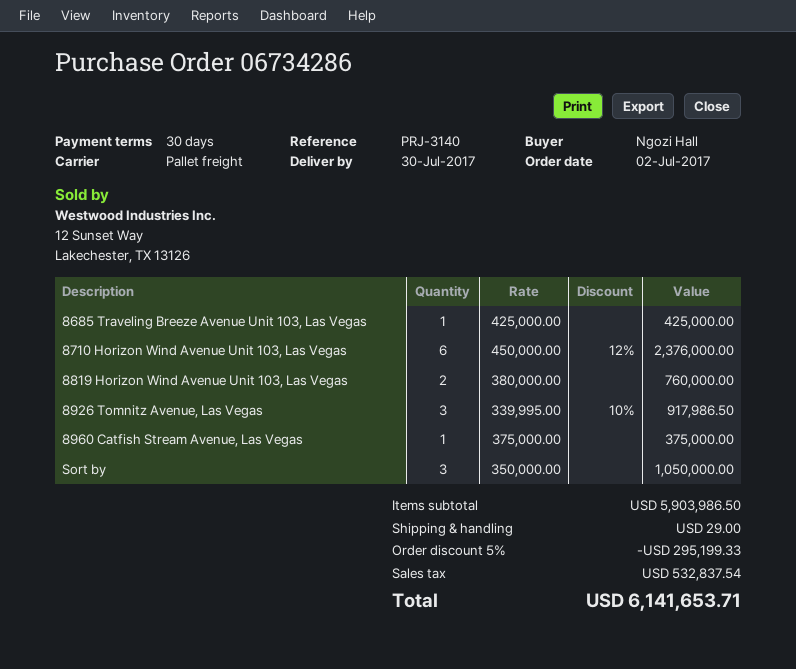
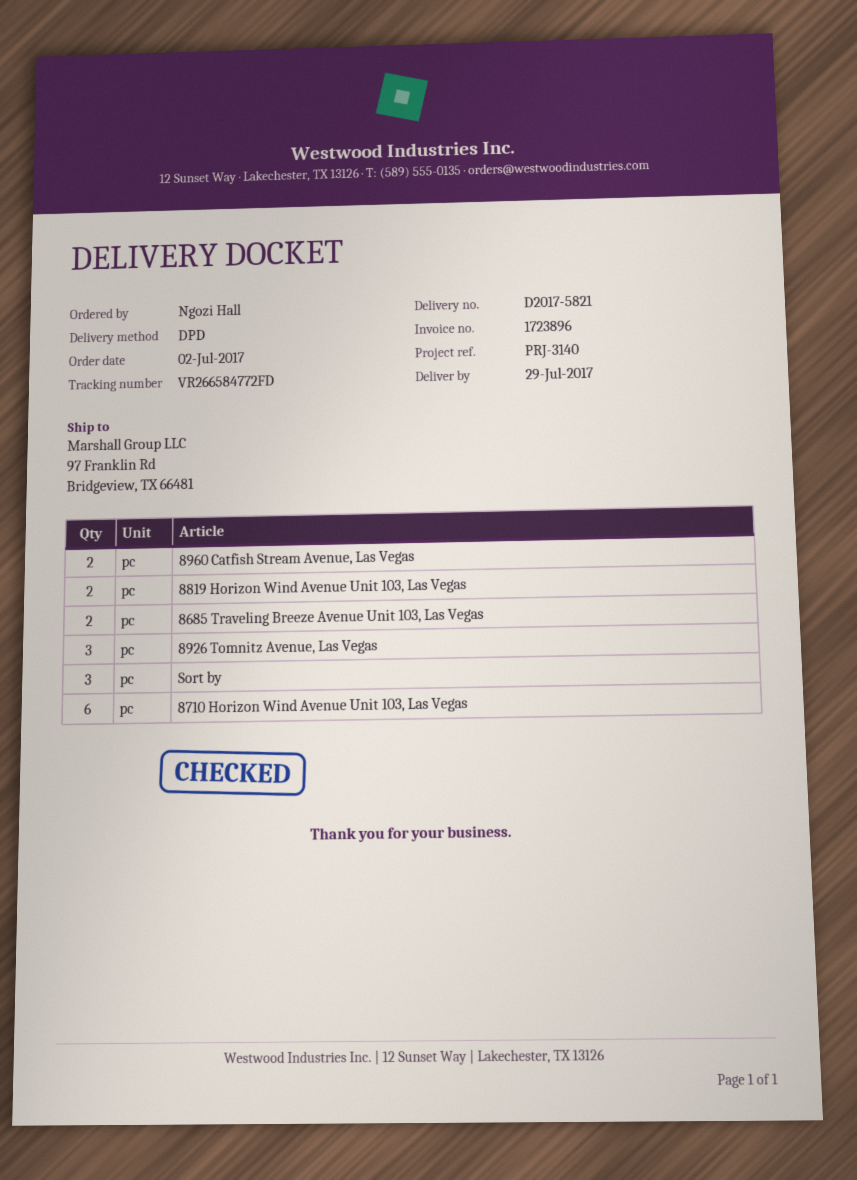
delivery date: 2017-07-30 -> 2017-07-29
shipping method: pallet freight -> DPD
8685 Traveling Breeze Avenue Unit 103, Las Vegas: 1 -> 2
8960 Catfish Stream Avenue, Las Vegas: 1 -> 2

